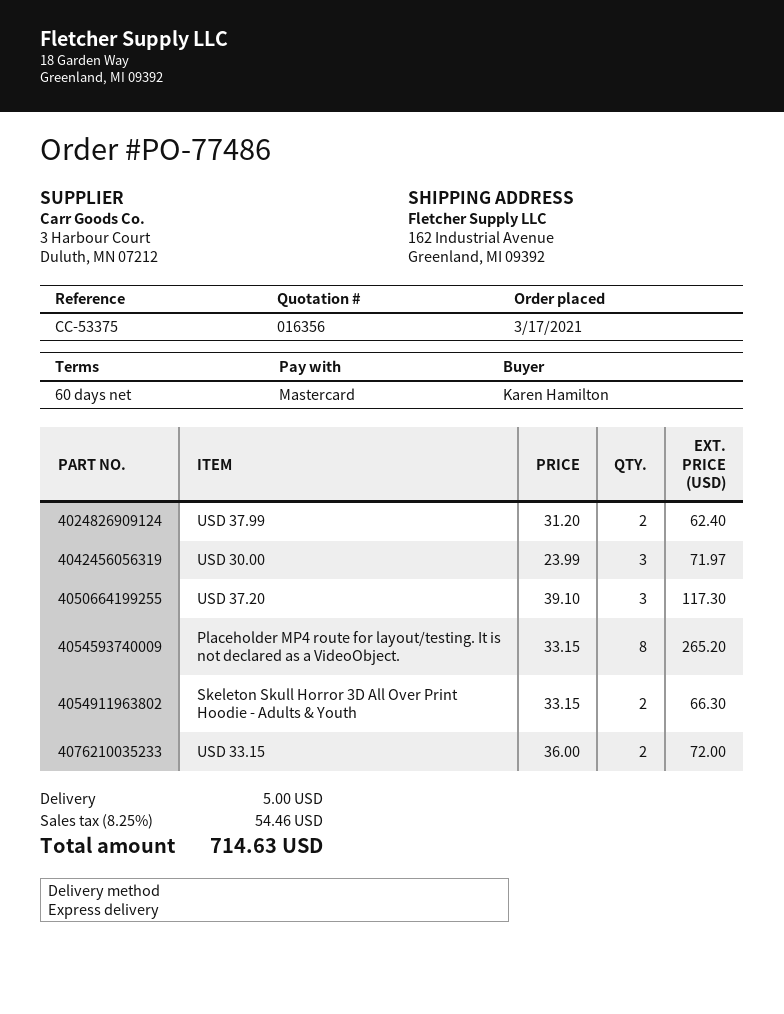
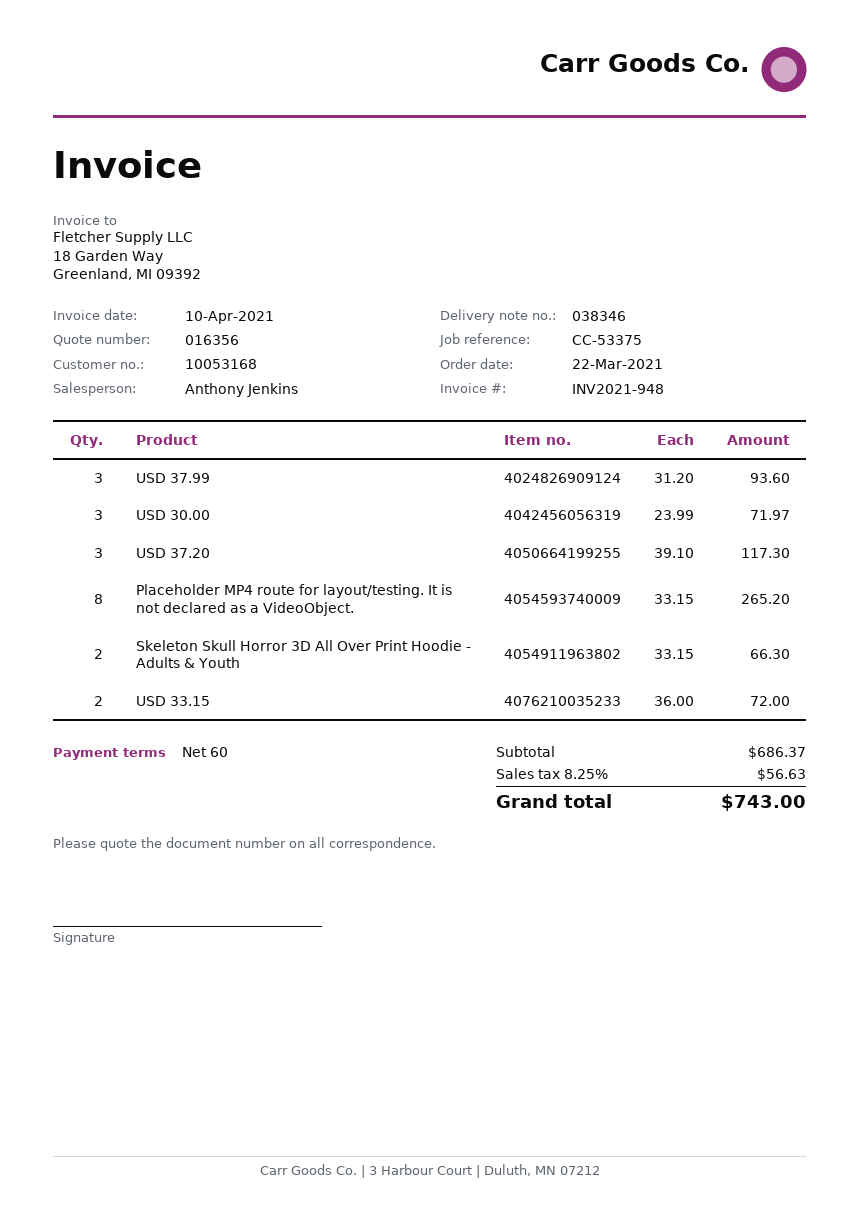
order date: 2021-03-17 -> 2021-03-22
USD 37.99: 2 x 31.20 = 62.40 -> 3 x 31.20 = 93.60
shipping: 5.00 -> none
tax: 8.25% = 54.46 -> 8.25% = 56.63
total: 714.63 -> 743.00

